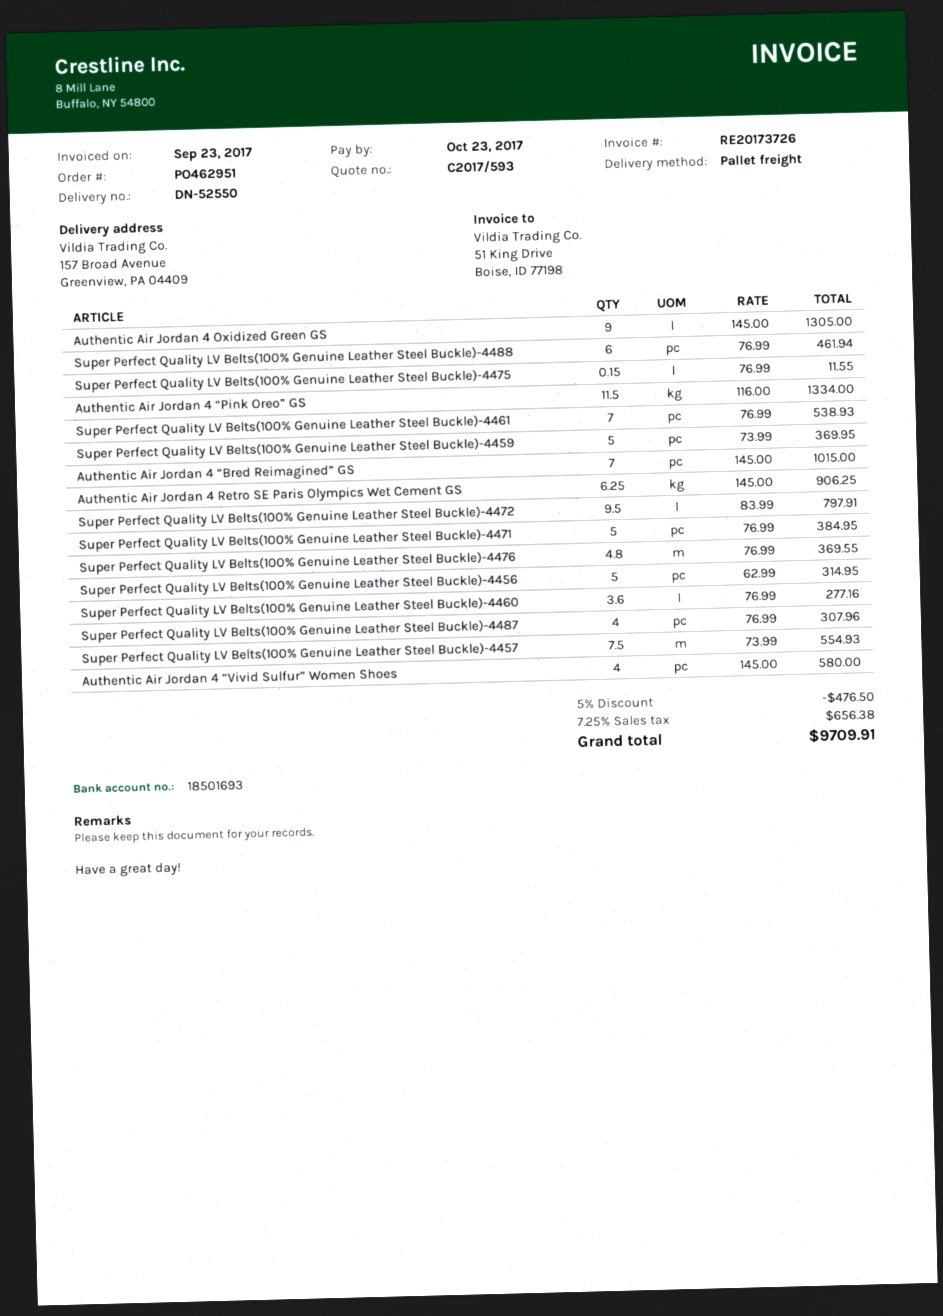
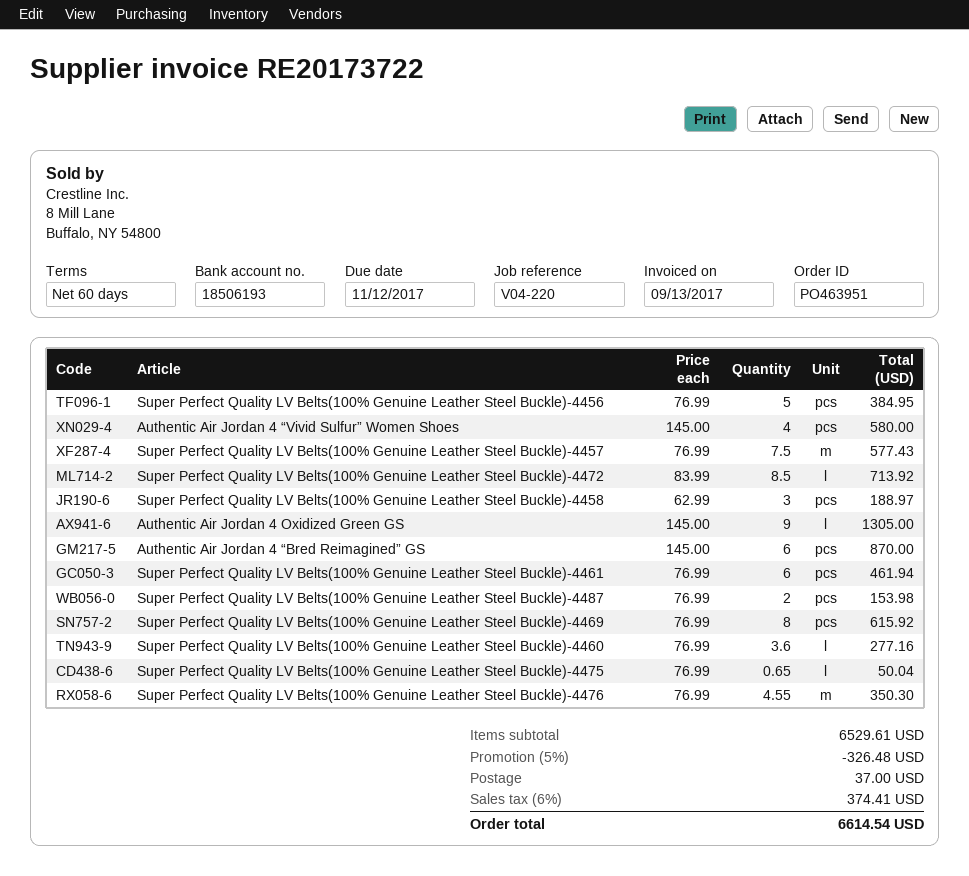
order number: PO462951 -> PO463951
invoice number: RE20173726 -> RE20173722
invoice date: 2017-09-23 -> 2017-09-13
due date: 2017-10-23 -> 2017-11-12
bank account: 18501693 -> 18506193
Super Perfect Quality LV Belts(100% Genuine Leather Steel Buckle)-4488: 6 x 76.99 = 461.94 -> none
Super Perfect Quality LV Belts(100% Genuine Leather Steel Buckle)-4475: 0.15 x 76.99 = 11.55 -> 0.65 x 76.99 = 50.04
Authentic Air Jordan 4 “Pink Oreo” GS: 11.5 x 116.00 = 1334.00 -> none
Super Perfect Quality LV Belts(100% Genuine Leather Steel Buckle)-4461: 7 x 76.99 = 538.93 -> 6 x 76.99 = 461.94
Super Perfect Quality LV Belts(100% Genuine Leather Steel Buckle)-4459: 5 x 73.99 = 369.95 -> none
Authentic Air Jordan 4 “Bred Reimagined” GS: 7 x 145.00 = 1015.00 -> 6 x 145.00 = 870.00
Authentic Air Jordan 4 Retro SE Paris Olympics Wet Cement GS: 6.25 x 145.00 = 906.25 -> none
Super Perfect Quality LV Belts(100% Genuine Leather Steel Buckle)-4472: 9.5 x 83.99 = 797.91 -> 8.5 x 83.99 = 713.92
Super Perfect Quality LV Belts(100% Genuine Leather Steel Buckle)-4471: 5 x 76.99 = 384.95 -> none
Super Perfect Quality LV Belts(100% Genuine Leather Steel Buckle)-4476: 4.8 x 76.99 = 369.55 -> 4.55 x 76.99 = 350.30
Super Perfect Quality LV Belts(100% Genuine Leather Steel Buckle)-4456: 5 x 62.99 = 314.95 -> 5 x 76.99 = 384.95
Super Perfect Quality LV Belts(100% Genuine Leather Steel Buckle)-4487: 4 x 76.99 = 307.96 -> 2 x 76.99 = 153.98
Super Perfect Quality LV Belts(100% Genuine Leather Steel Buckle)-4457: 7.5 x 73.99 = 554.93 -> 7.5 x 76.99 = 577.43
Super Perfect Quality LV Belts(100% Genuine Leather Steel Buckle)-4458: none -> 3 x 62.99 = 188.97
Super Perfect Quality LV Belts(100% Genuine Leather Steel Buckle)-4469: none -> 8 x 76.99 = 615.92
discount: 5% = 476.50 -> 5% = 326.48
shipping: none -> 37.00
tax: 7.25% = 656.38 -> 6% = 374.41
total: 9709.91 -> 6614.54

